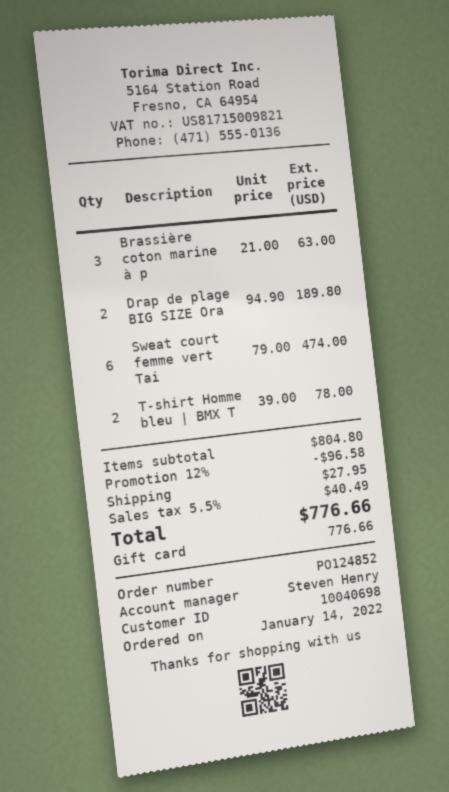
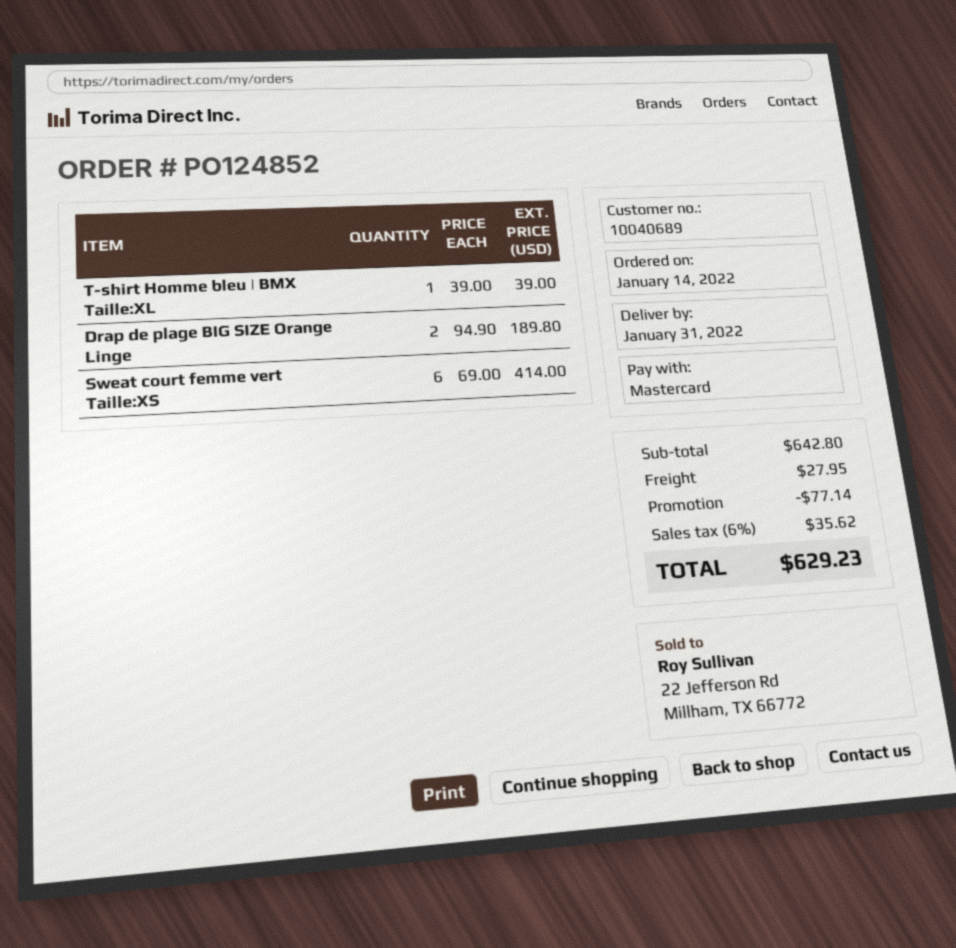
customer number: 10040698 -> 10040689
payment method: gift card -> Mastercard
Brassière coton marine à p: 3 x 21.00 = 63.00 -> none
Sweat court femme vert Tai: 6 x 79.00 = 474.00 -> 6 x 69.00 = 414.00
T-shirt Homme bleu | BMX T: 2 x 39.00 = 78.00 -> 1 x 39.00 = 39.00
subtotal: 804.80 -> 642.80
discount: 96.58 -> 77.14
tax: 5.5% = 40.49 -> 6% = 35.62
total: 776.66 -> 629.23

